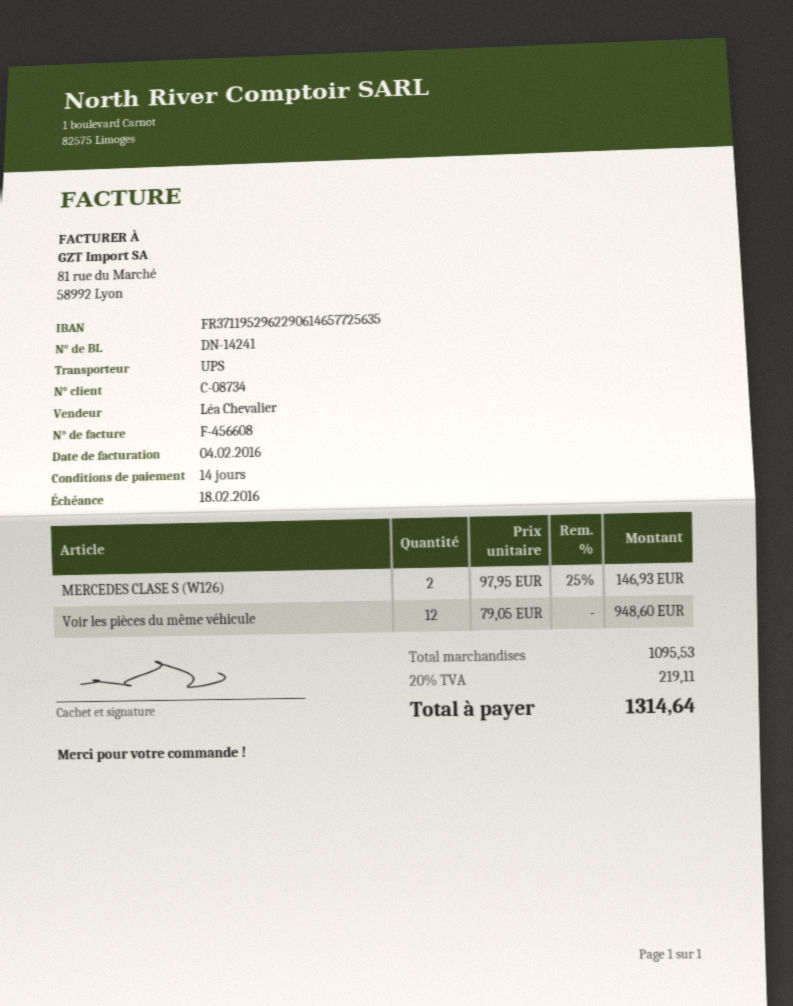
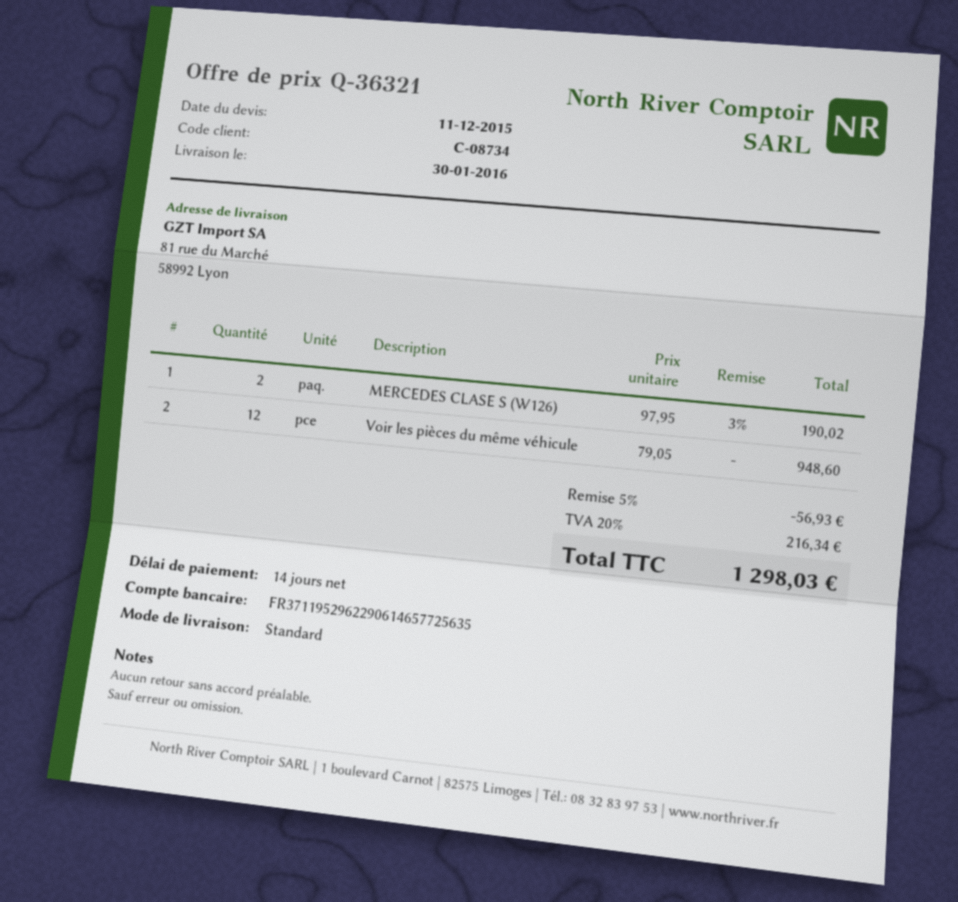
shipping method: UPS -> standard
MERCEDES CLASE S (W126): 2 x 97.95 - 25% = 146.93 -> 2 x 97.95 - 3% = 190.02
discount: none -> 5% = 56.93
tax: 20% = 219.11 -> 20% = 216.34
total: 1314.64 -> 1298.03

